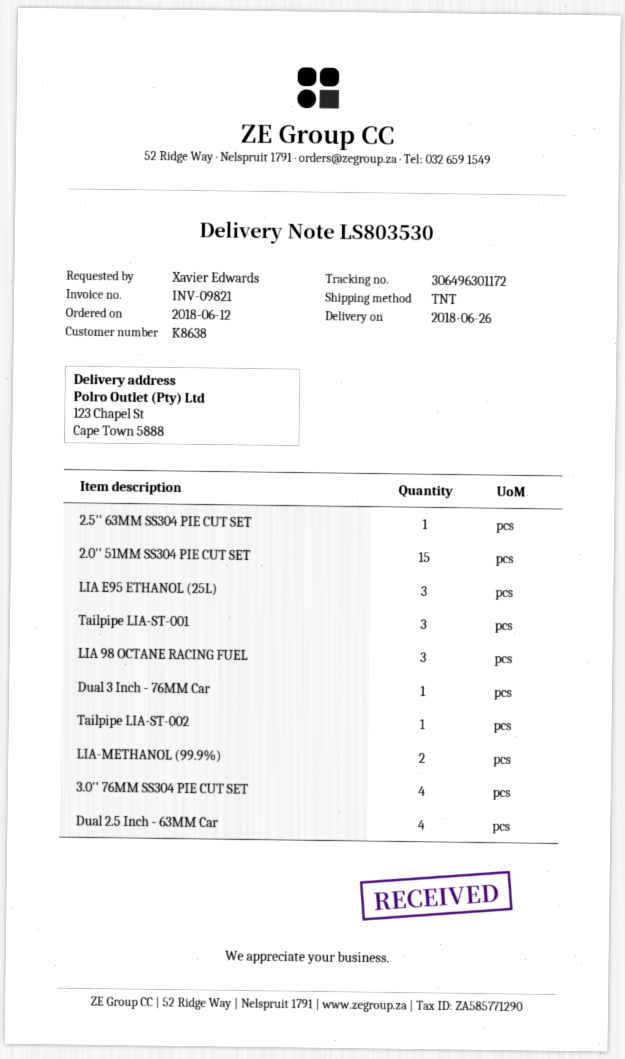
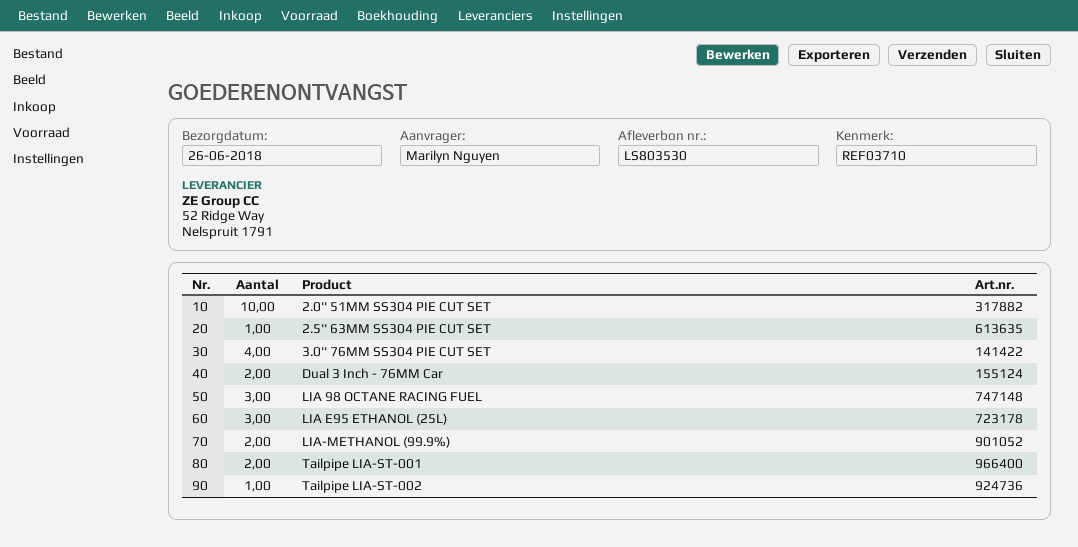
ordered by: Xavier Edwards -> Marilyn Nguyen
2.0'' 51MM SS304 PIE CUT SET: 15 -> 10
Tailpipe LIA-ST-001: 3 -> 2
Dual 3 Inch - 76MM Car: 1 -> 2
Dual 2.5 Inch - 63MM Car: 4 -> none

